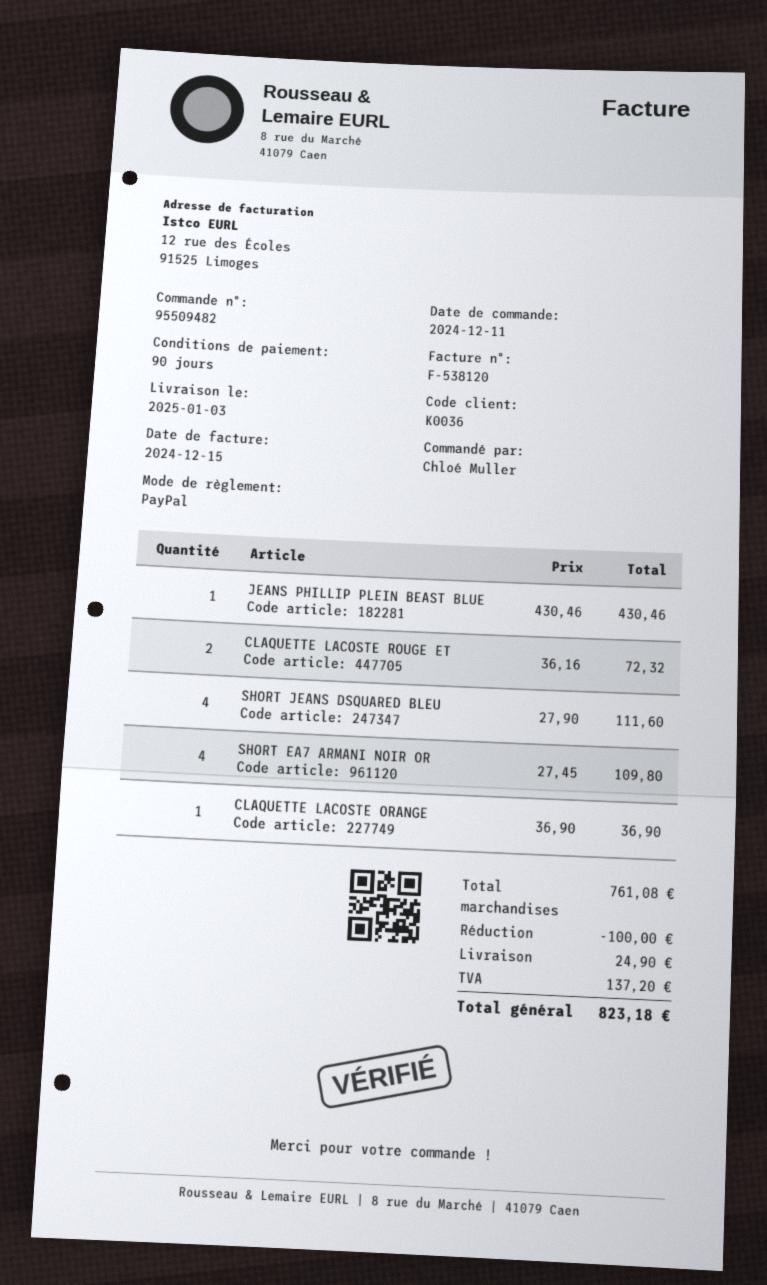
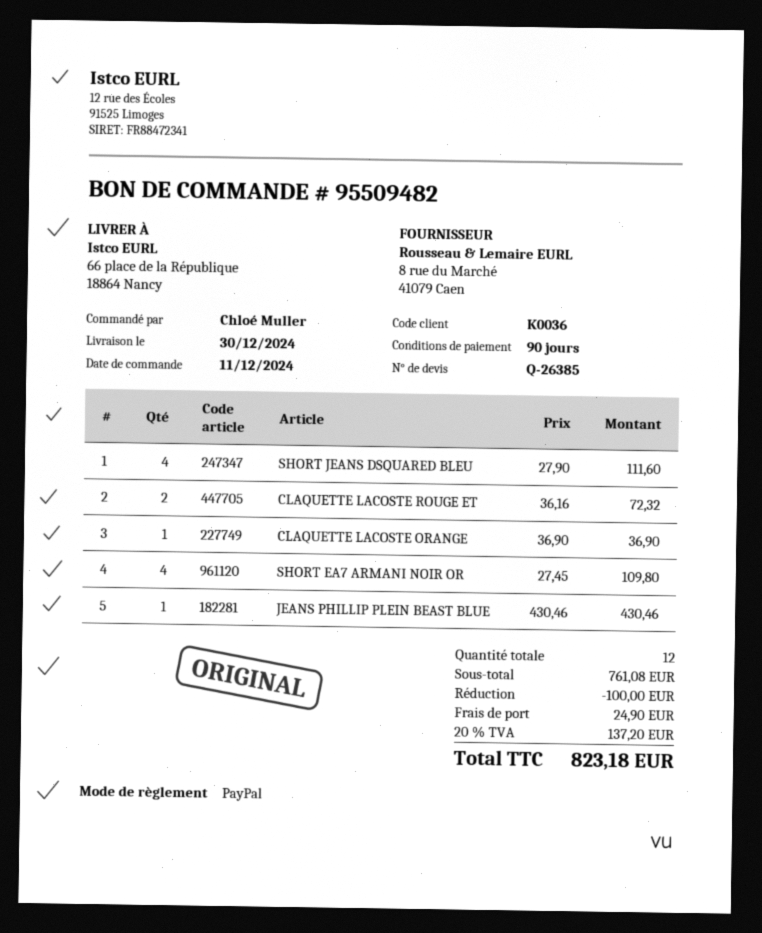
delivery date: 2025-01-03 -> 2024-12-30

